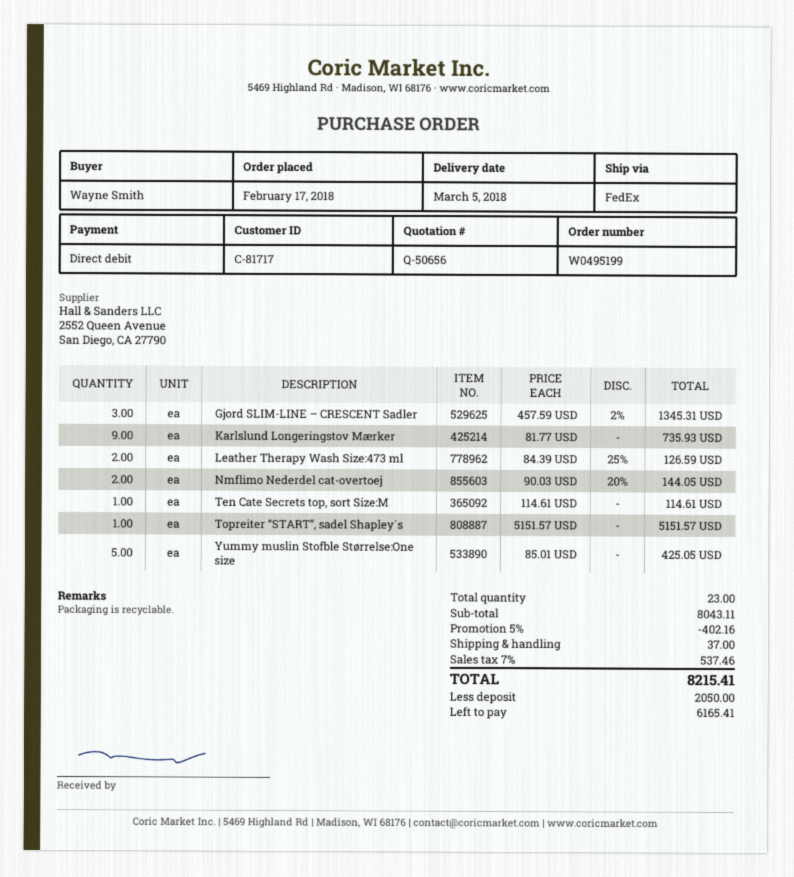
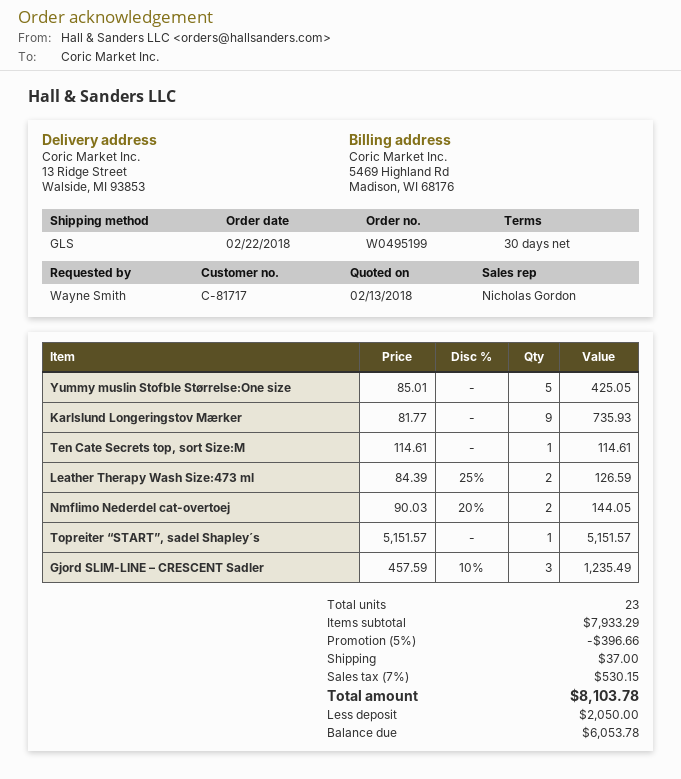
order date: 2018-02-17 -> 2018-02-22
shipping method: FedEx -> GLS
Gjord SLIM-LINE – CRESCENT Sadler: 3 x 457.59 - 2% = 1345.31 -> 3 x 457.59 - 10% = 1235.49
subtotal: 8043.11 -> 7933.29
discount: 5% = 402.16 -> 5% = 396.66
tax: 7% = 537.46 -> 7% = 530.15
total: 8215.41 -> 8103.78
balance: 6165.41 -> 6053.78

